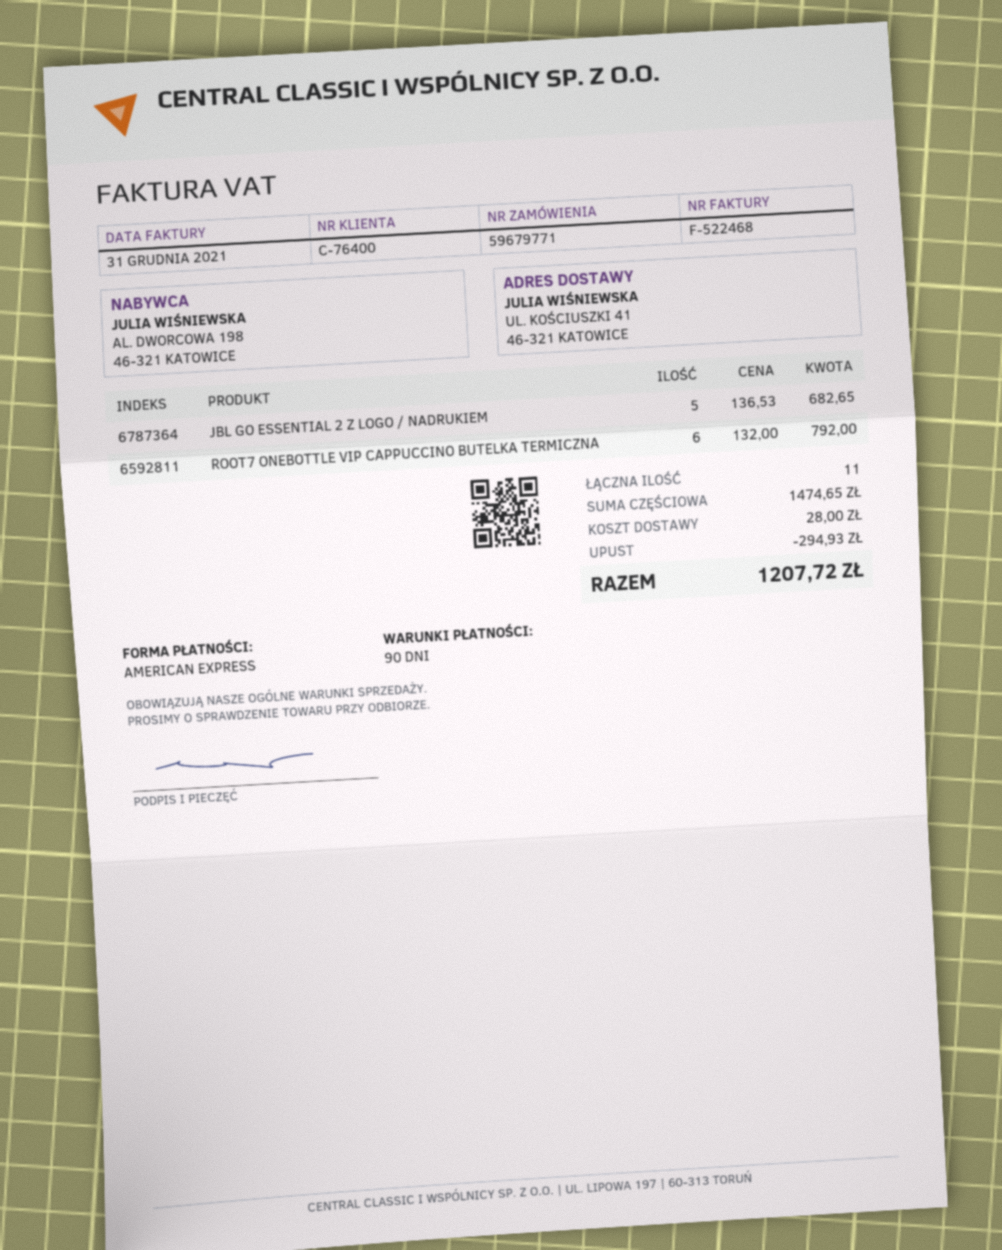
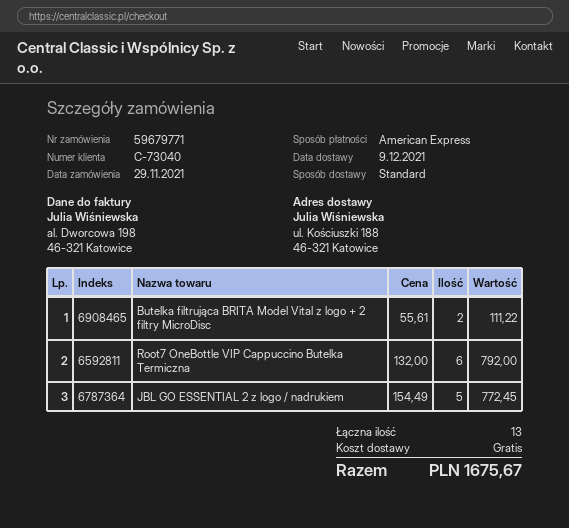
customer number: C-76400 -> C-73040
ship to: UL. KOŚCIUSZKI 41, 46-321 KATOWICE -> ul. Kościuszki 188, 46-321 Katowice
JBL GO ESSENTIAL 2 Z LOGO / NADRUKIEM: 5 x 136.53 = 682.65 -> 5 x 154.49 = 772.45
Butelka filtrująca BRITA Model Vital z logo + 2 filtry MicroDisc: none -> 2 x 55.61 = 111.22
total quantity: 11 -> 13
discount: 294.93 -> none
shipping: 28.00 -> 0.00
total: 1207.72 -> 1675.67

